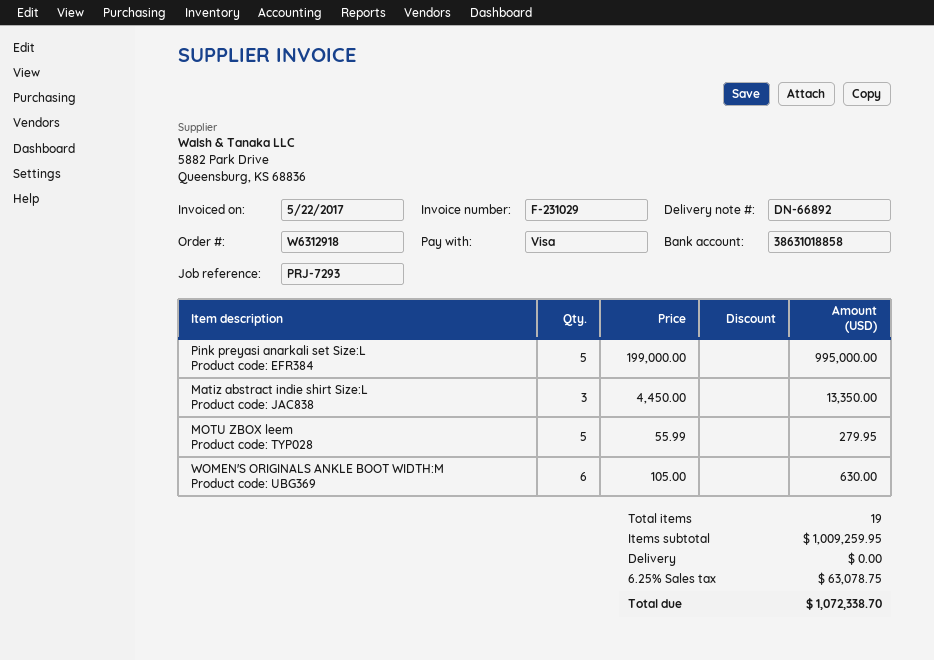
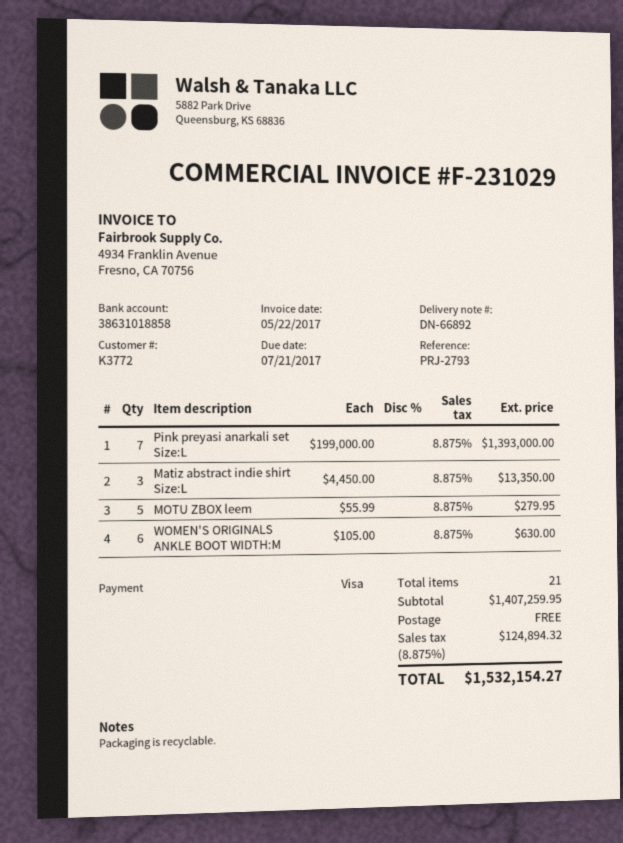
reference: PRJ-7293 -> PRJ-2793
Pink preyasi anarkali set Size:L: 5 x 199000.00 = 995000.00 -> 7 x 199000.00 = 1393000.00
total quantity: 19 -> 21
subtotal: 1009259.95 -> 1407259.95
tax: 6.25% = 63078.75 -> 8.875% = 124894.32
total: 1072338.70 -> 1532154.27

